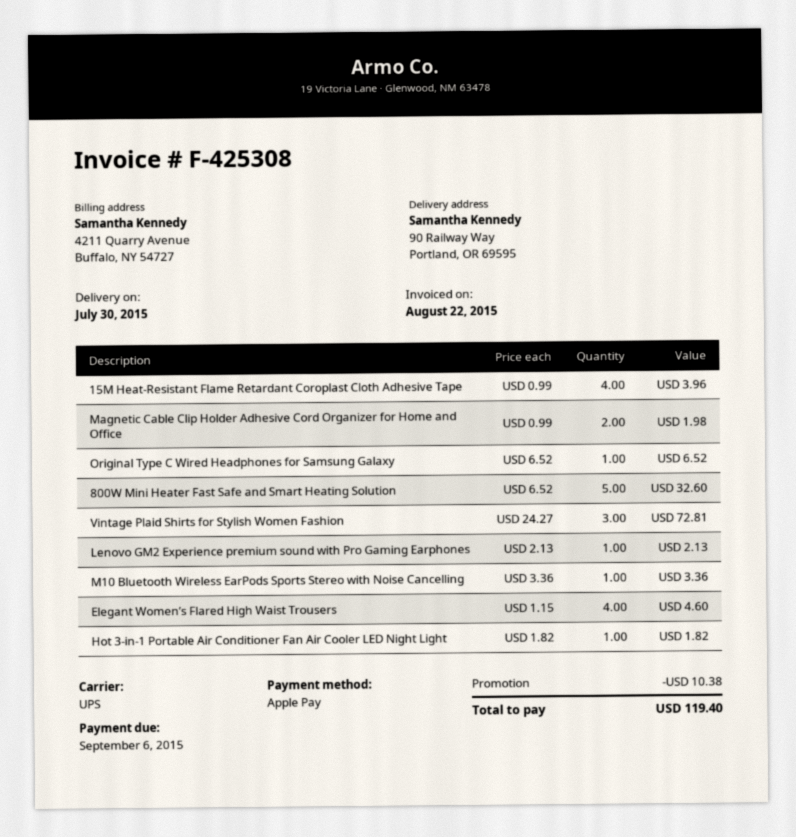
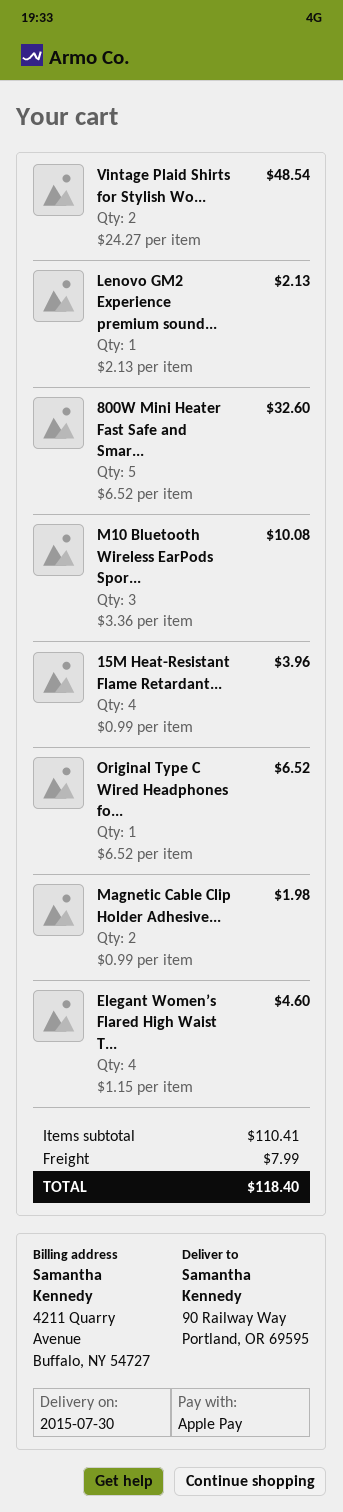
Vintage Plaid Shirts for Stylish Women Fashion: 3 x 24.27 = 72.81 -> 2 x 24.27 = 48.54
M10 Bluetooth Wireless EarPods Sports Stereo with Noise Cancelling: 1 x 3.36 = 3.36 -> 3 x 3.36 = 10.08
Hot 3-in-1 Portable Air Conditioner Fan Air Cooler LED Night Light: 1 x 1.82 = 1.82 -> none
discount: 10.38 -> none
shipping: none -> 7.99
total: 119.40 -> 118.40

